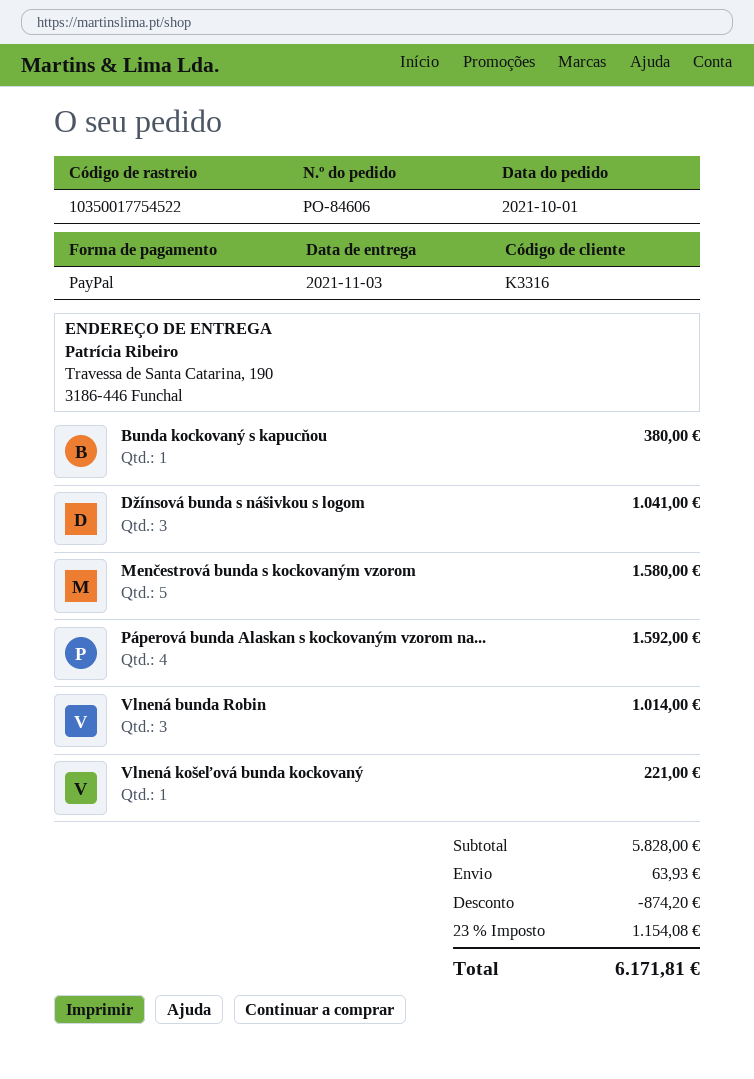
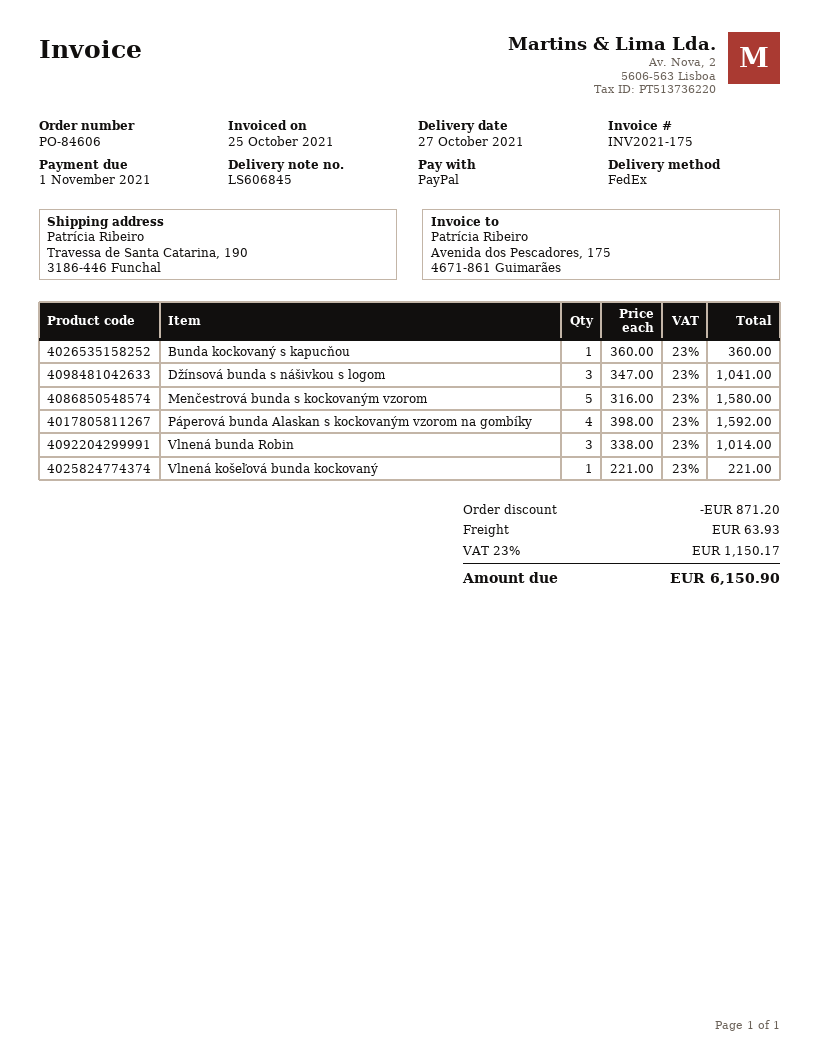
delivery date: 2021-11-03 -> 2021-10-27
Bunda kockovaný s kapucňou: 1 for 380.00 -> 1 for 360.00
discount: 874.20 -> 871.20
tax: 23% = 1154.08 -> 23% = 1150.17
total: 6171.81 -> 6150.90

